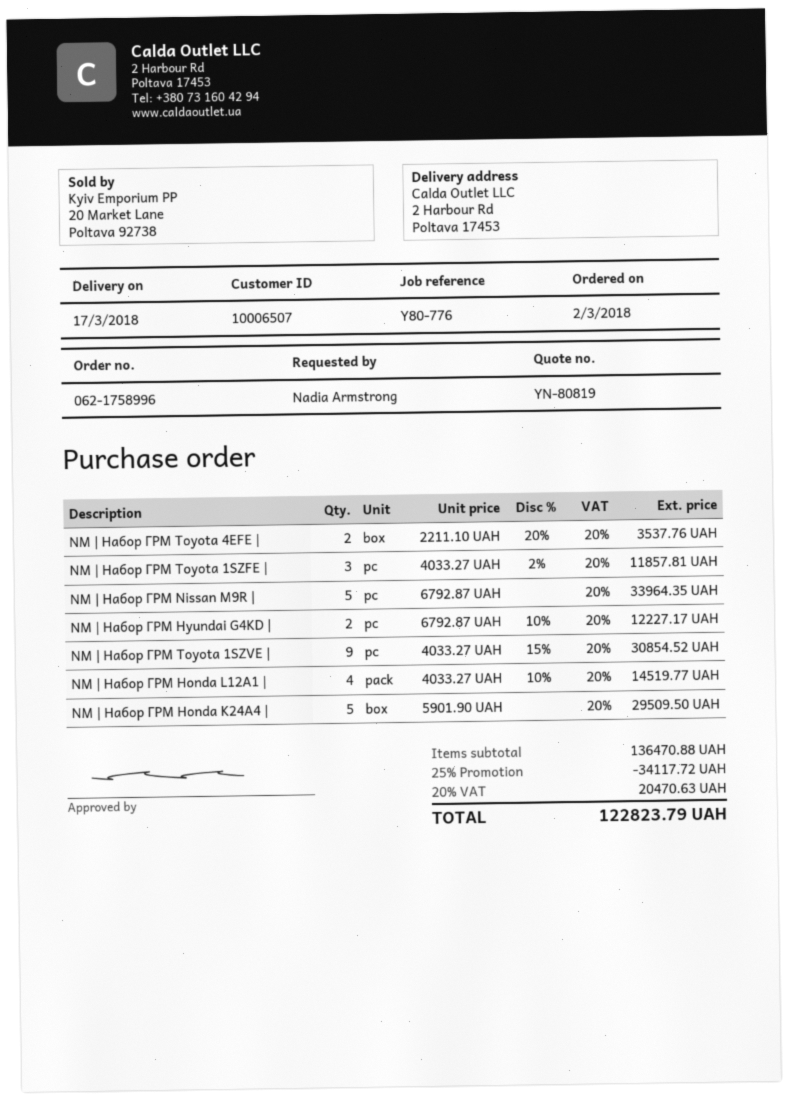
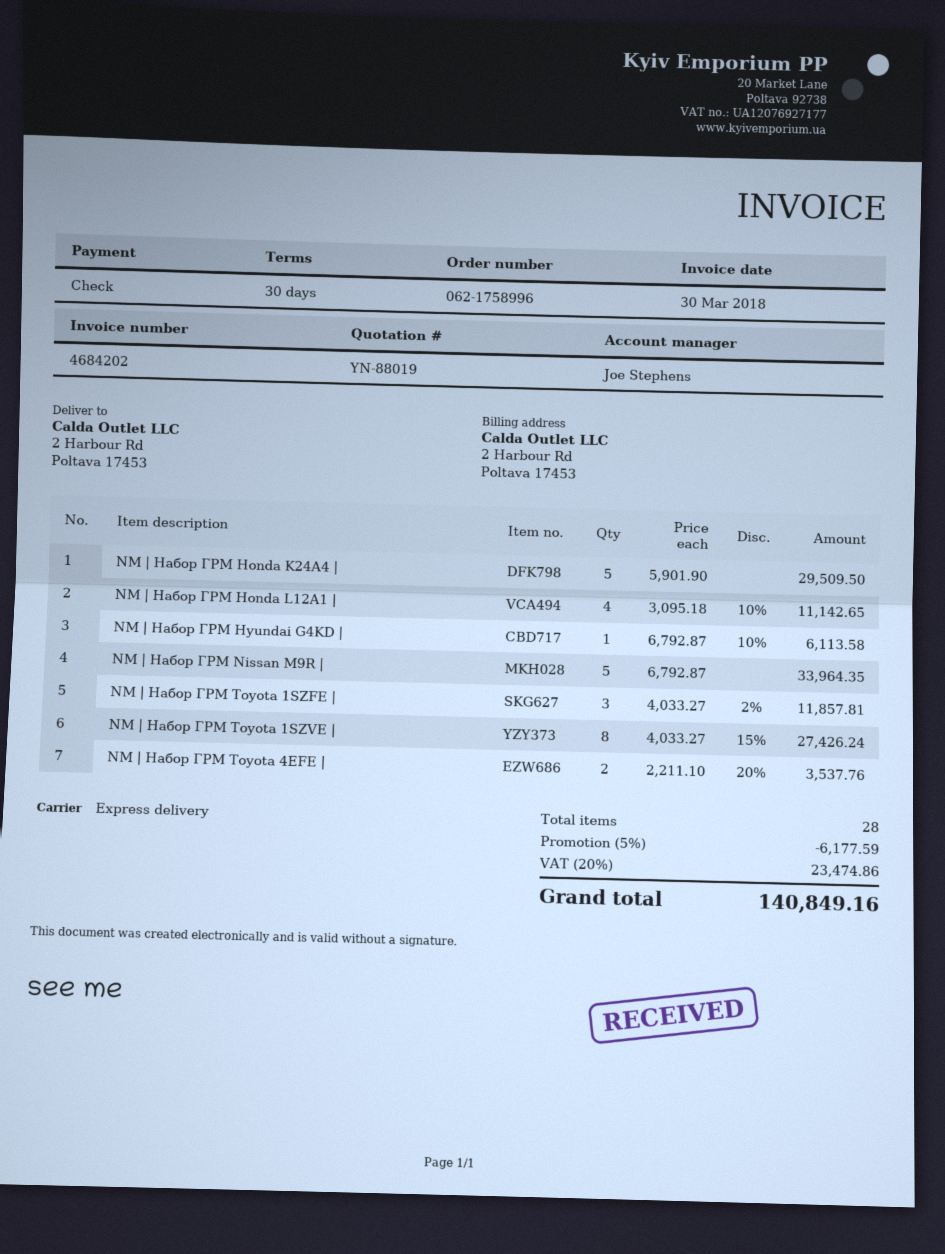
quote number: YN-80819 -> YN-88019
NM | Набор ГРМ Hyundai G4KD |: 2 x 6792.87 - 10% = 12227.17 -> 1 x 6792.87 - 10% = 6113.58
NM | Набор ГРМ Toyota 1SZVE |: 9 x 4033.27 - 15% = 30854.52 -> 8 x 4033.27 - 15% = 27426.24
NM | Набор ГРМ Honda L12A1 |: 4 x 4033.27 - 10% = 14519.77 -> 4 x 3095.18 - 10% = 11142.65
discount: 25% = 34117.72 -> 5% = 6177.59
tax: 20% = 20470.63 -> 20% = 23474.86
total: 122823.79 -> 140849.16

